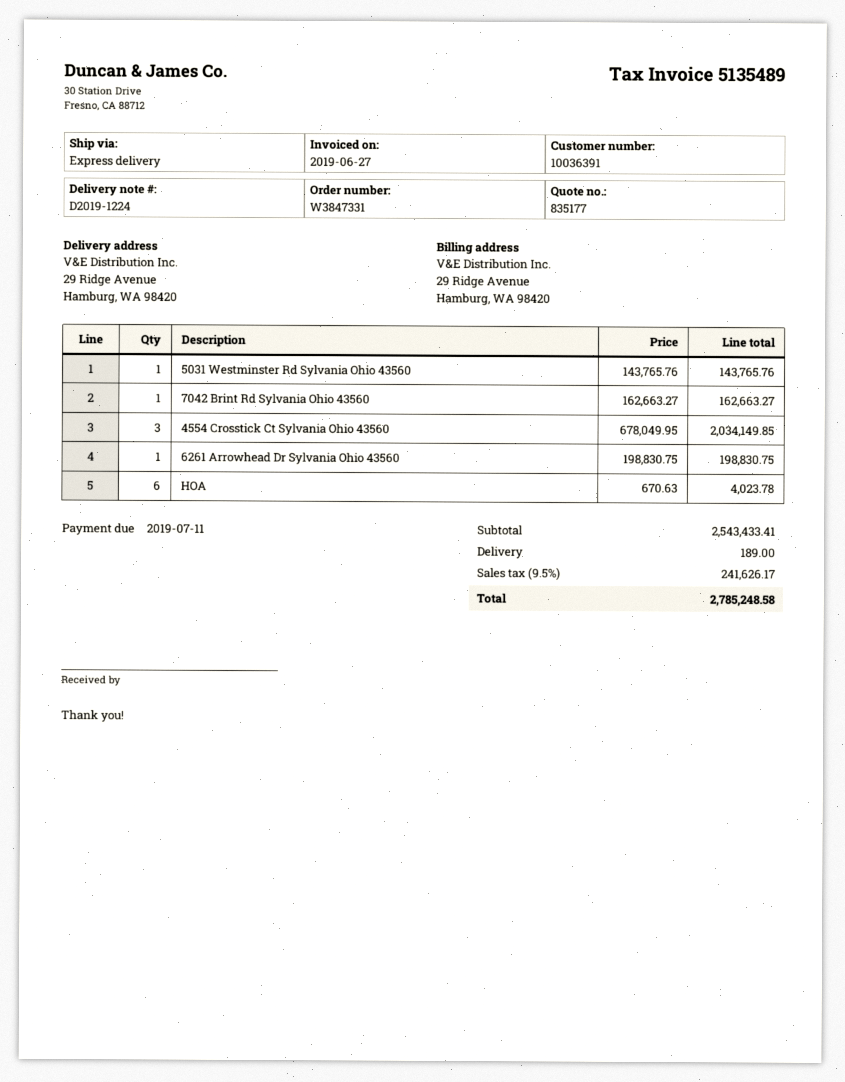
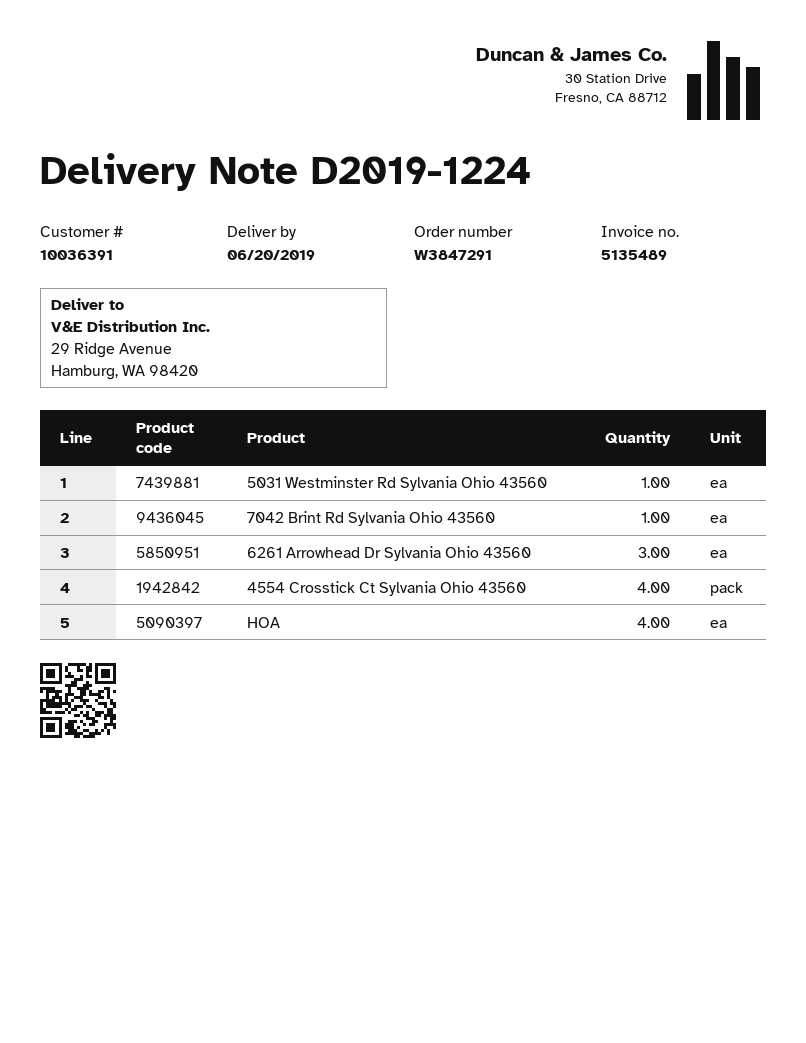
order number: W3847331 -> W3847291
4554 Crosstick Ct Sylvania Ohio 43560: 3 -> 4
6261 Arrowhead Dr Sylvania Ohio 43560: 1 -> 3
HOA: 6 -> 4

